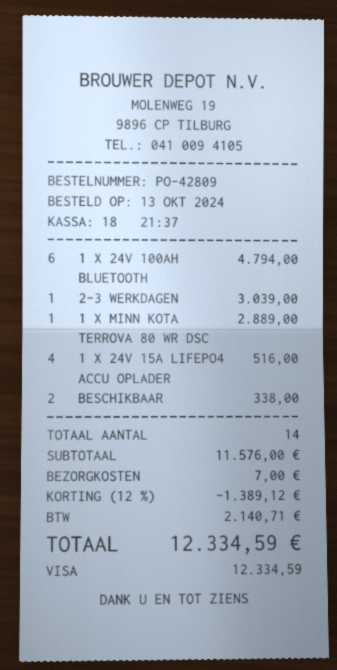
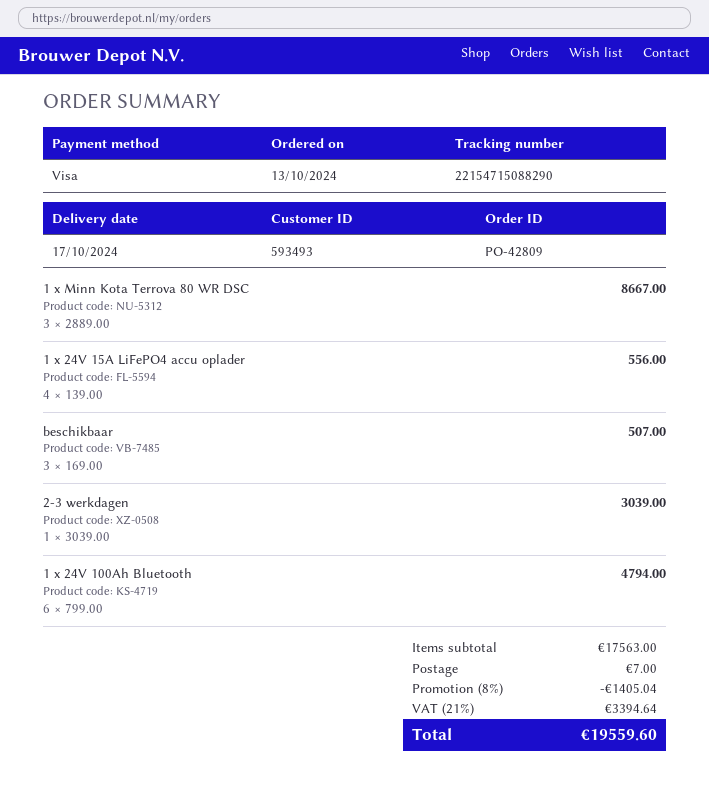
1 X MINN KOTA TERROVA 80 WR DSC: 1 for 2889.00 -> 3 for 8667.00
1 X 24V 15A LIFEPO4 ACCU OPLADER: 4 for 516.00 -> 4 for 556.00
BESCHIKBAAR: 2 for 338.00 -> 3 for 507.00
subtotal: 11576.00 -> 17563.00
discount: 12% = 1389.12 -> 8% = 1405.04
tax: 2140.71 -> 3394.64
total: 12334.59 -> 19559.60

